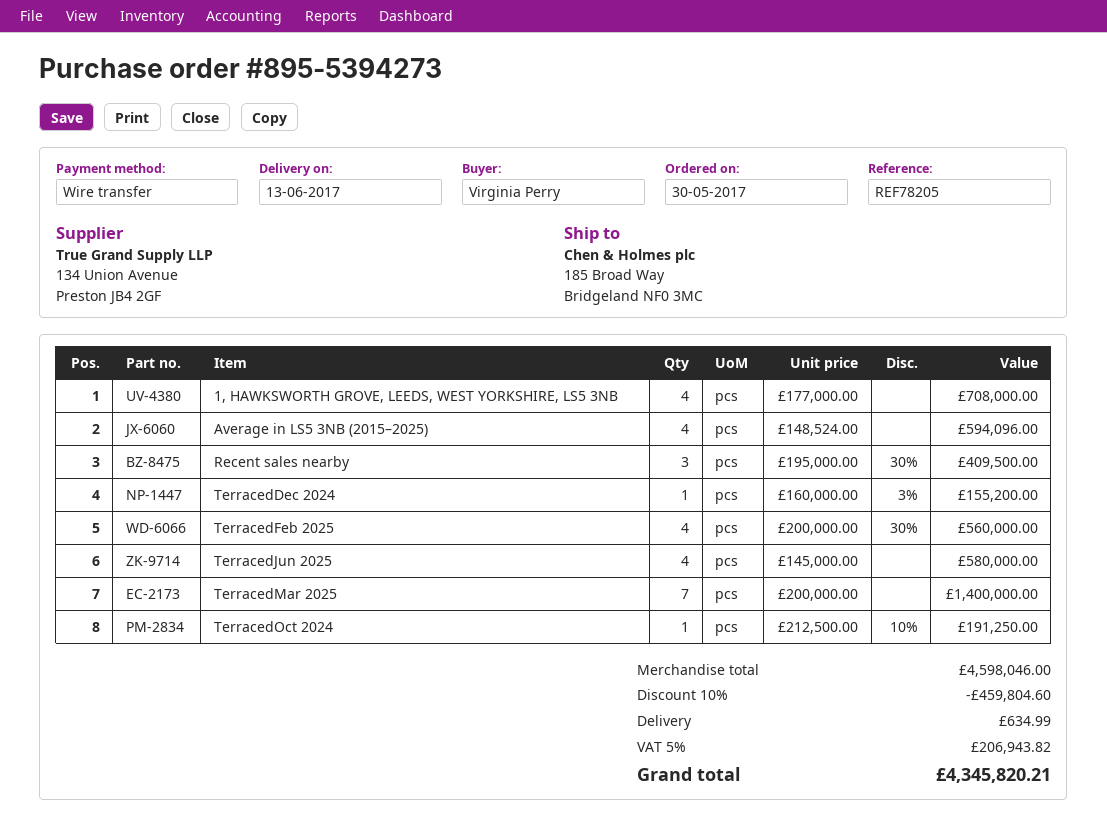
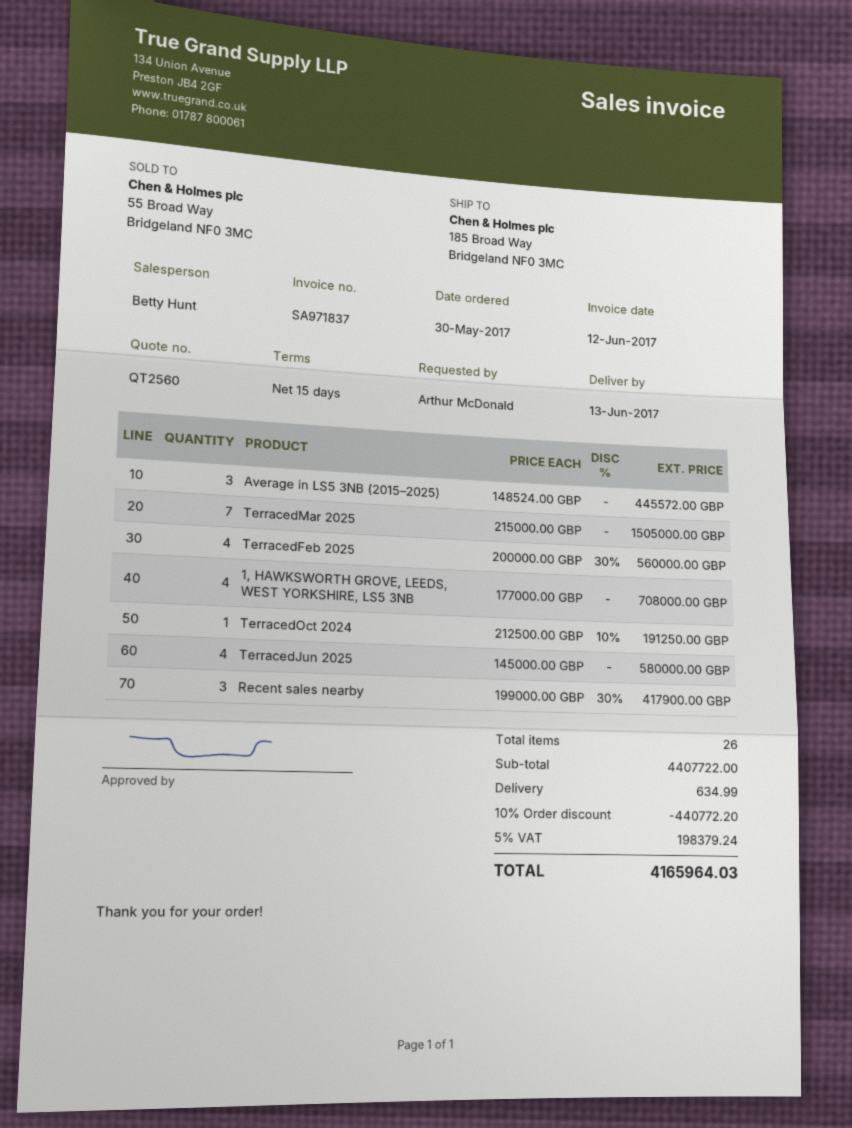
ordered by: Virginia Perry -> Arthur McDonald
Average in LS5 3NB (2015–2025): 4 x 148524.00 = 594096.00 -> 3 x 148524.00 = 445572.00
Recent sales nearby: 3 x 195000.00 - 30% = 409500.00 -> 3 x 199000.00 - 30% = 417900.00
TerracedDec 2024: 1 x 160000.00 - 3% = 155200.00 -> none
TerracedMar 2025: 7 x 200000.00 = 1400000.00 -> 7 x 215000.00 = 1505000.00
subtotal: 4598046.00 -> 4407722.00
discount: 10% = 459804.60 -> 10% = 440772.20
tax: 5% = 206943.82 -> 5% = 198379.24
total: 4345820.21 -> 4165964.03

